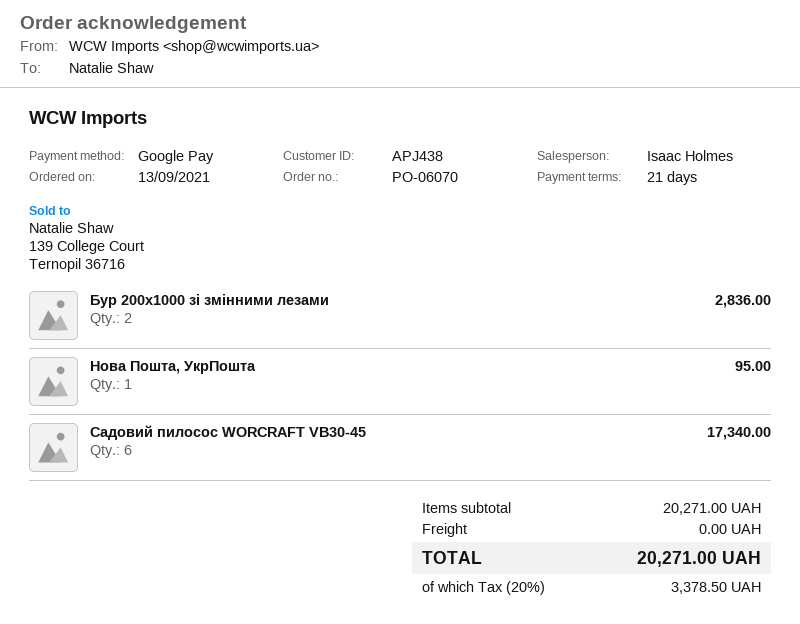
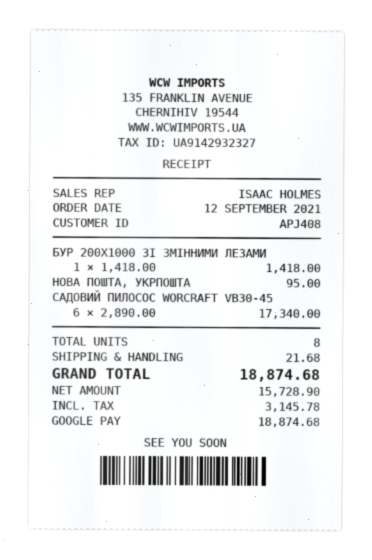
order date: 2021-09-13 -> 2021-09-12
customer number: APJ438 -> APJ408
Бур 200x1000 зі змінними лезами: 2 for 2836.00 -> 1 for 1418.00
shipping: 0.00 -> 21.68
tax: 3378.50 -> 3145.78
total: 20271.00 -> 18874.68

